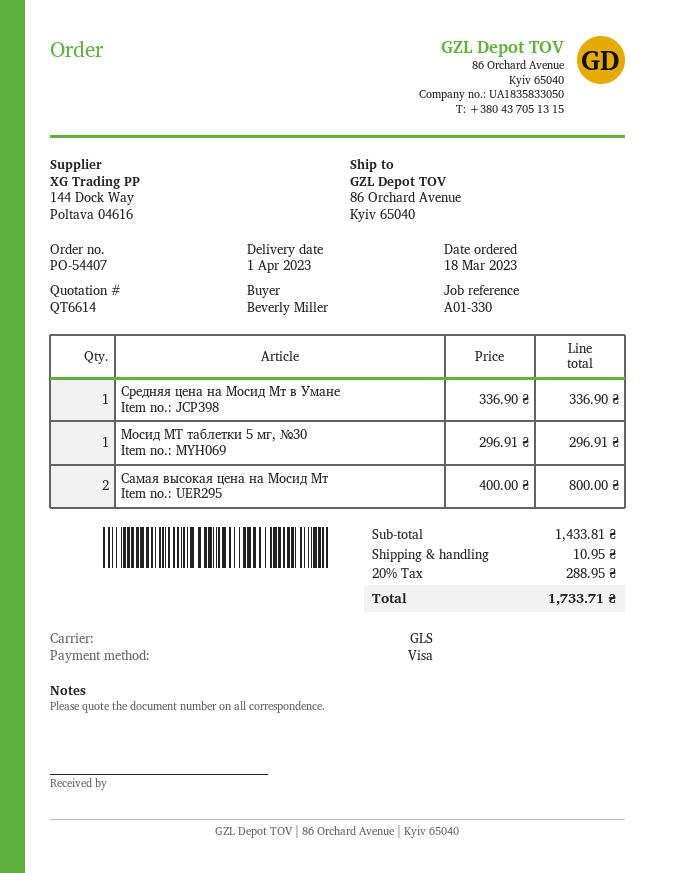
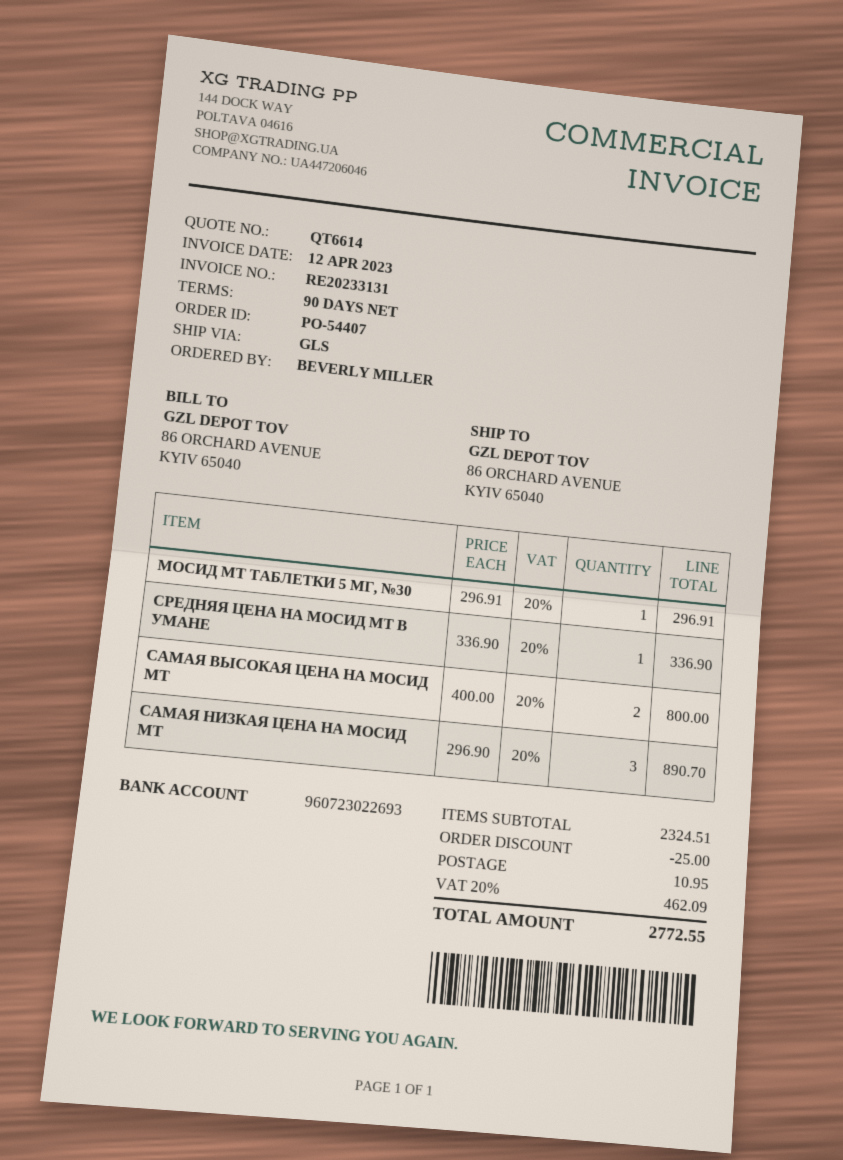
САМАЯ НИЗКАЯ ЦЕНА НА МОСИД МТ: none -> 3 x 296.90 = 890.70
subtotal: 1433.81 -> 2324.51
discount: none -> 25.00
tax: 20% = 288.95 -> 20% = 462.09
total: 1733.71 -> 2772.55

